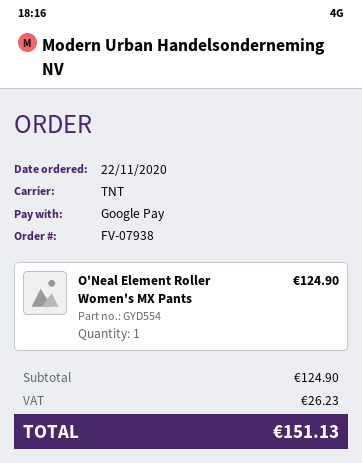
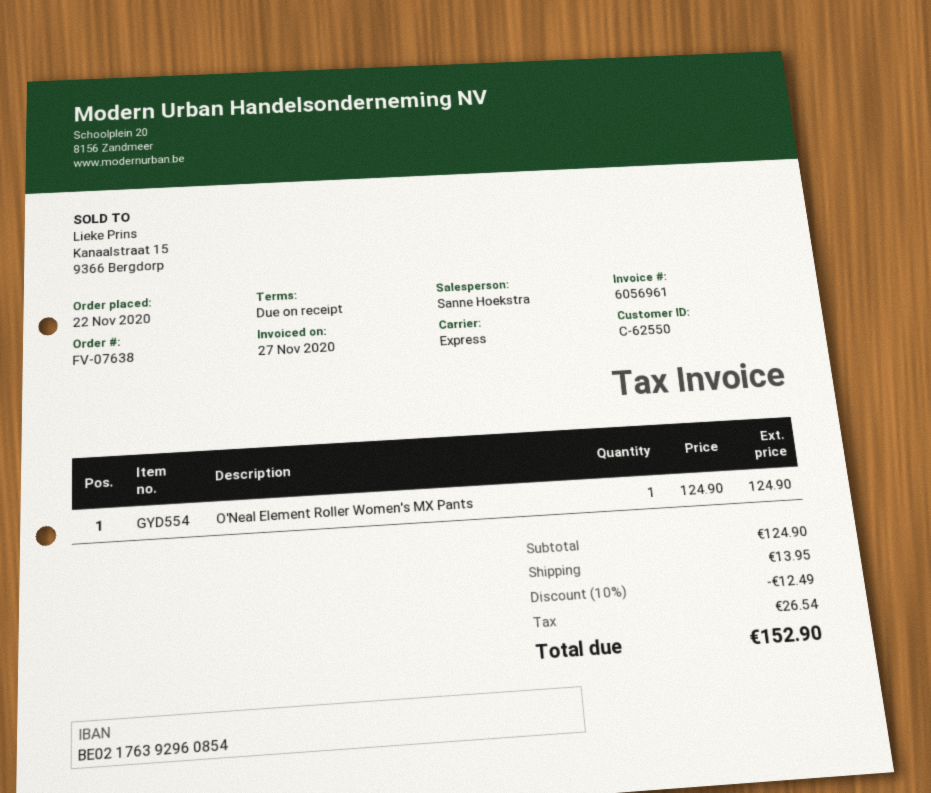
order number: FV-07938 -> FV-07638
shipping method: TNT -> express
discount: none -> 10% = 12.49
shipping: none -> 13.95
tax: 26.23 -> 26.54
total: 151.13 -> 152.90

